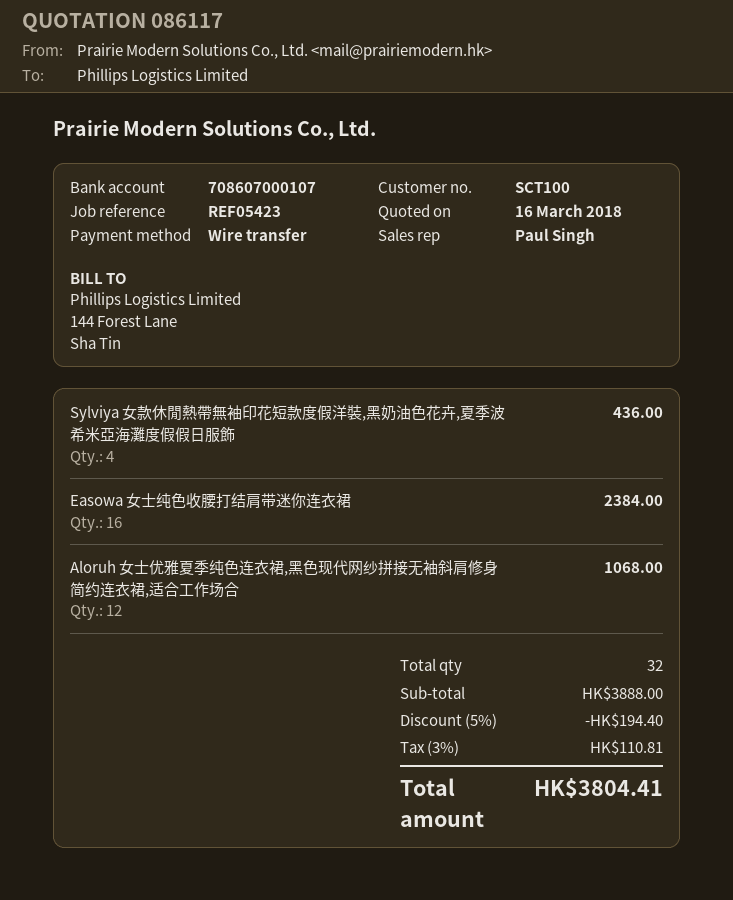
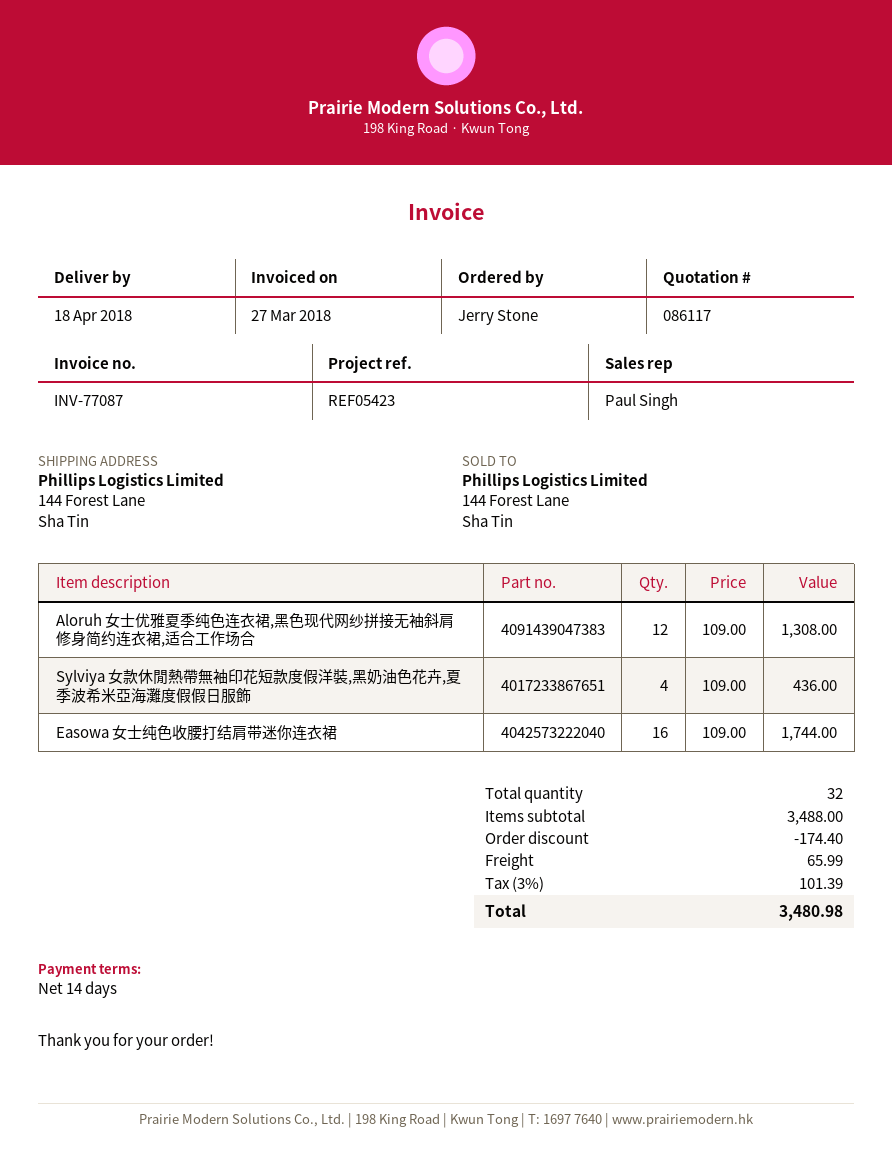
Easowa 女士纯色收腰打结肩带迷你连衣裙: 16 for 2384.00 -> 16 for 1744.00
Aloruh 女士优雅夏季纯色连衣裙,黑色现代网纱拼接无袖斜肩修身简约连衣裙,适合工作场合: 12 for 1068.00 -> 12 for 1308.00
subtotal: 3888.00 -> 3488.00
discount: 194.40 -> 174.40
shipping: none -> 65.99
tax: 3% = 110.81 -> 3% = 101.39
total: 3804.41 -> 3480.98

